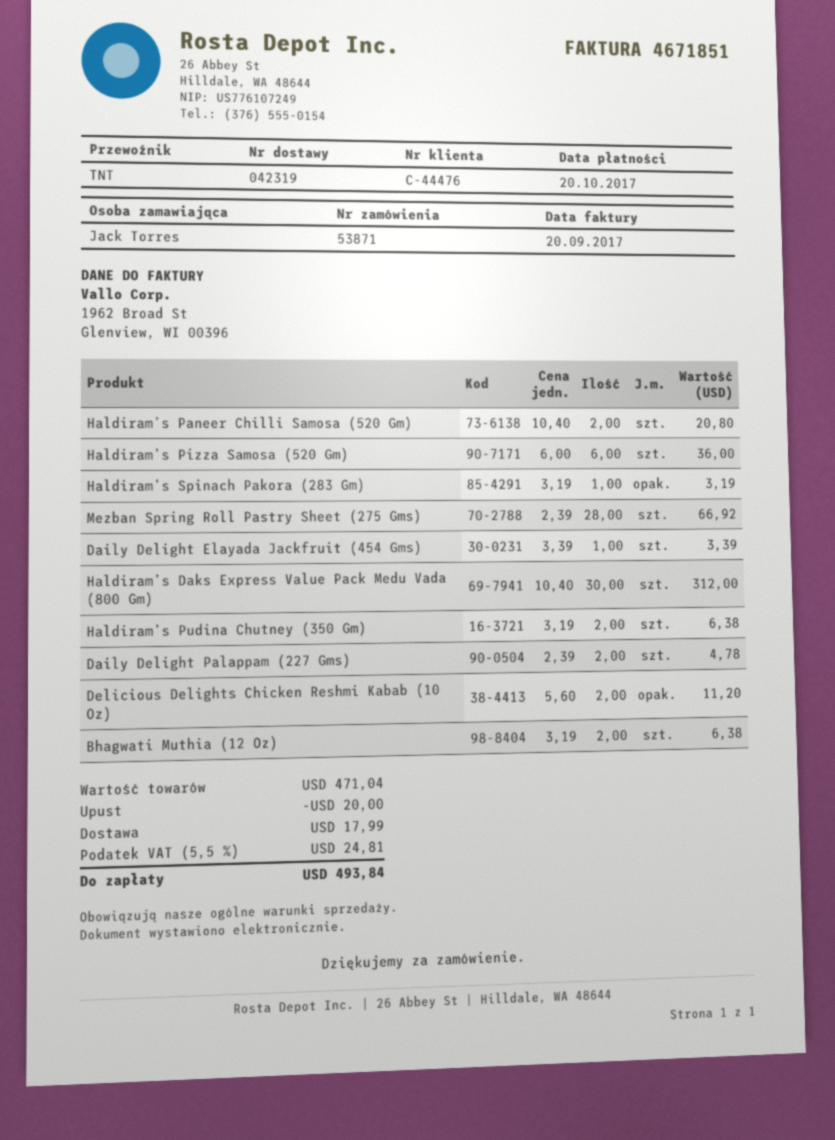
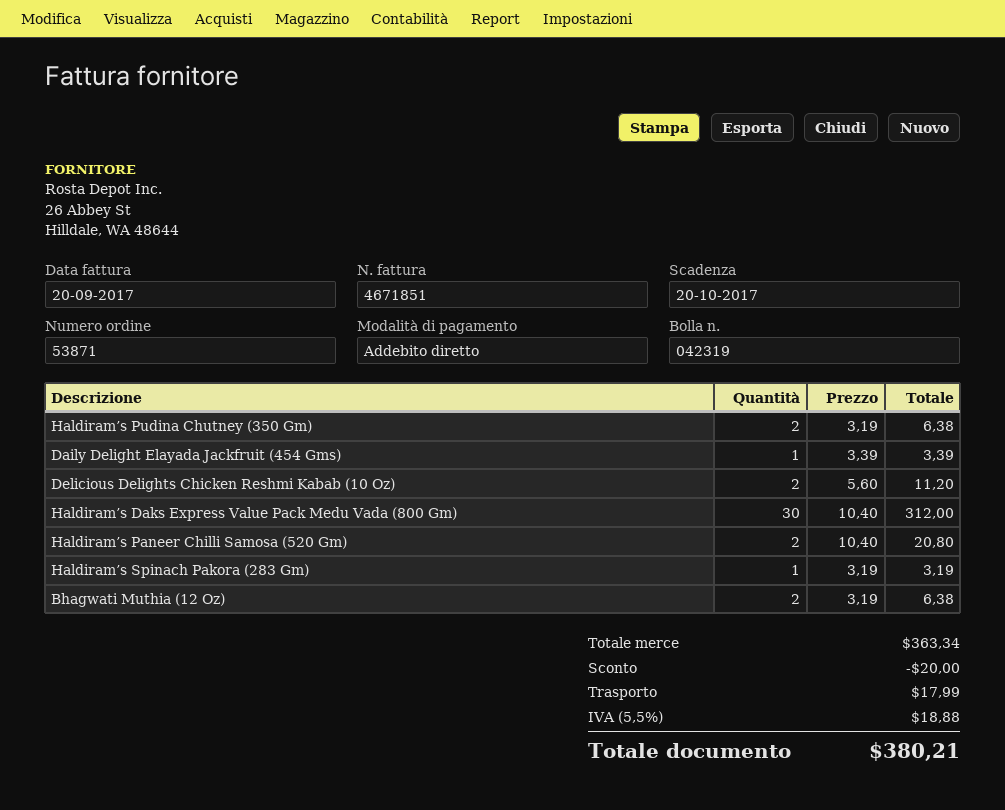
Haldiram’s Pizza Samosa (520 Gm): 6 x 6.00 = 36.00 -> none
Mezban Spring Roll Pastry Sheet (275 Gms): 28 x 2.39 = 66.92 -> none
Daily Delight Palappam (227 Gms): 2 x 2.39 = 4.78 -> none
subtotal: 471.04 -> 363.34
tax: 5.5% = 24.81 -> 5.5% = 18.88
total: 493.84 -> 380.21

